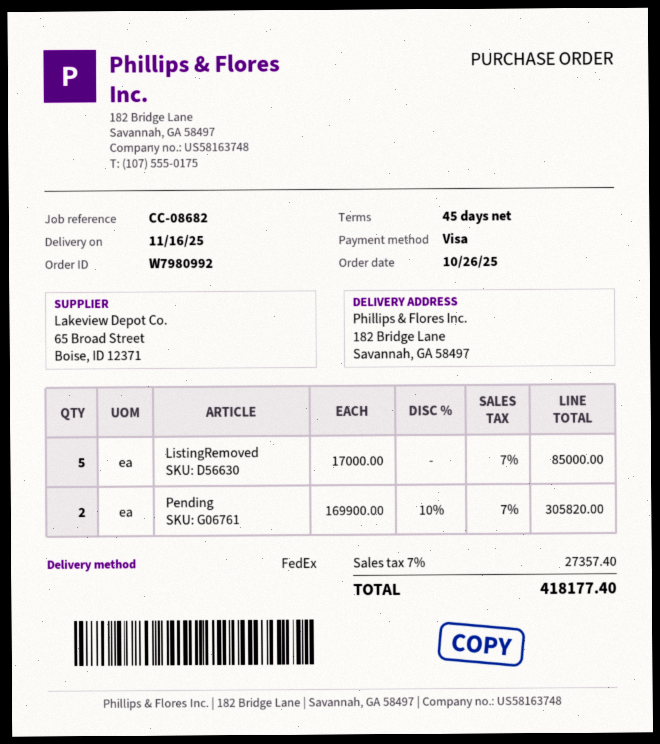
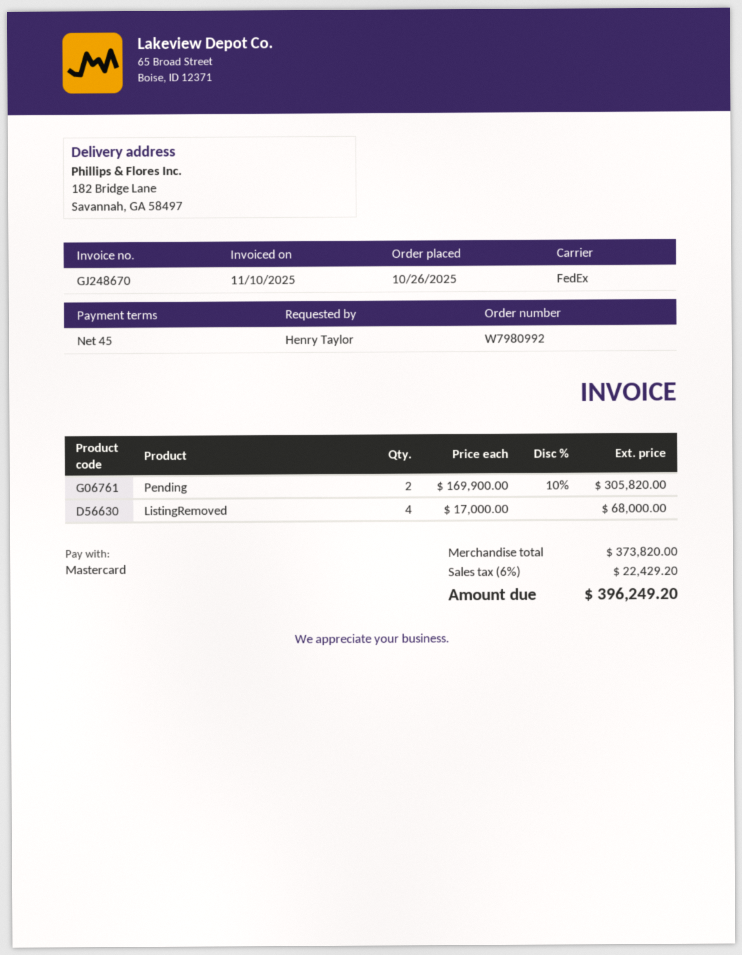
payment method: Visa -> Mastercard
ListingRemoved: 5 x 17000.00 = 85000.00 -> 4 x 17000.00 = 68000.00
tax: 7% = 27357.40 -> 6% = 22429.20
total: 418177.40 -> 396249.20

